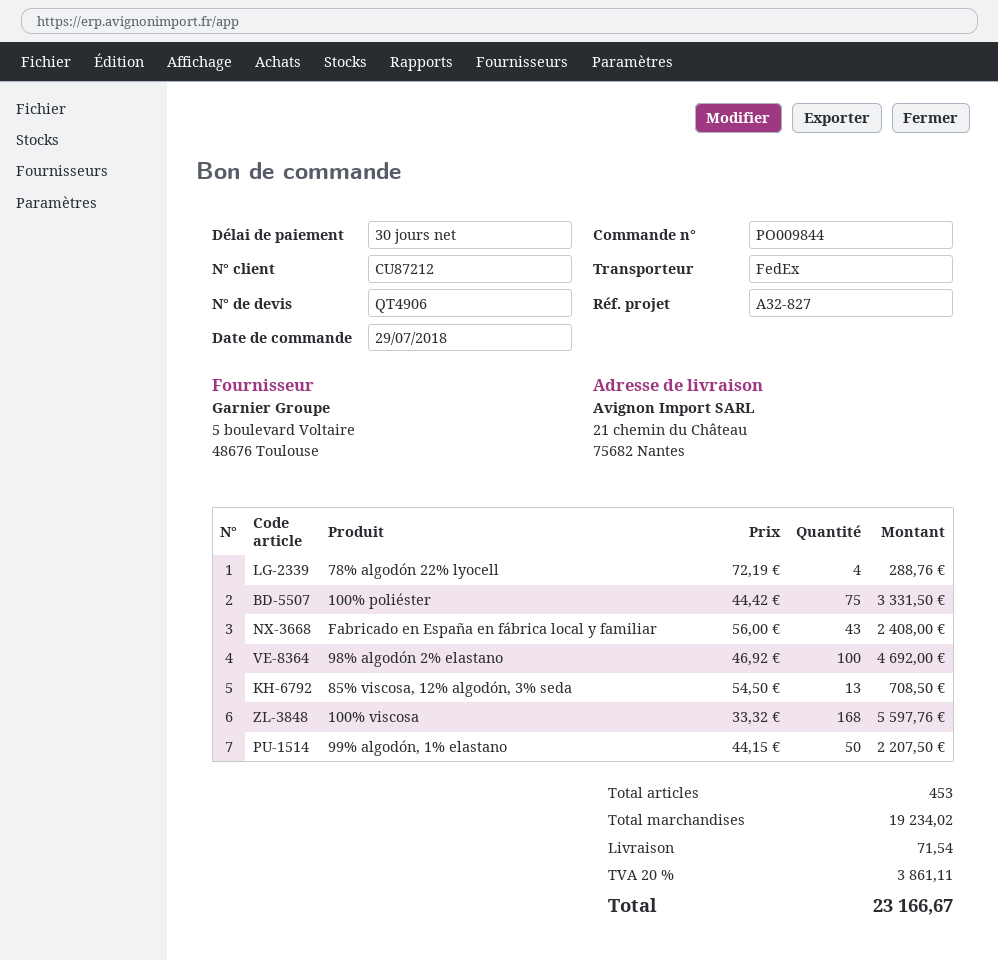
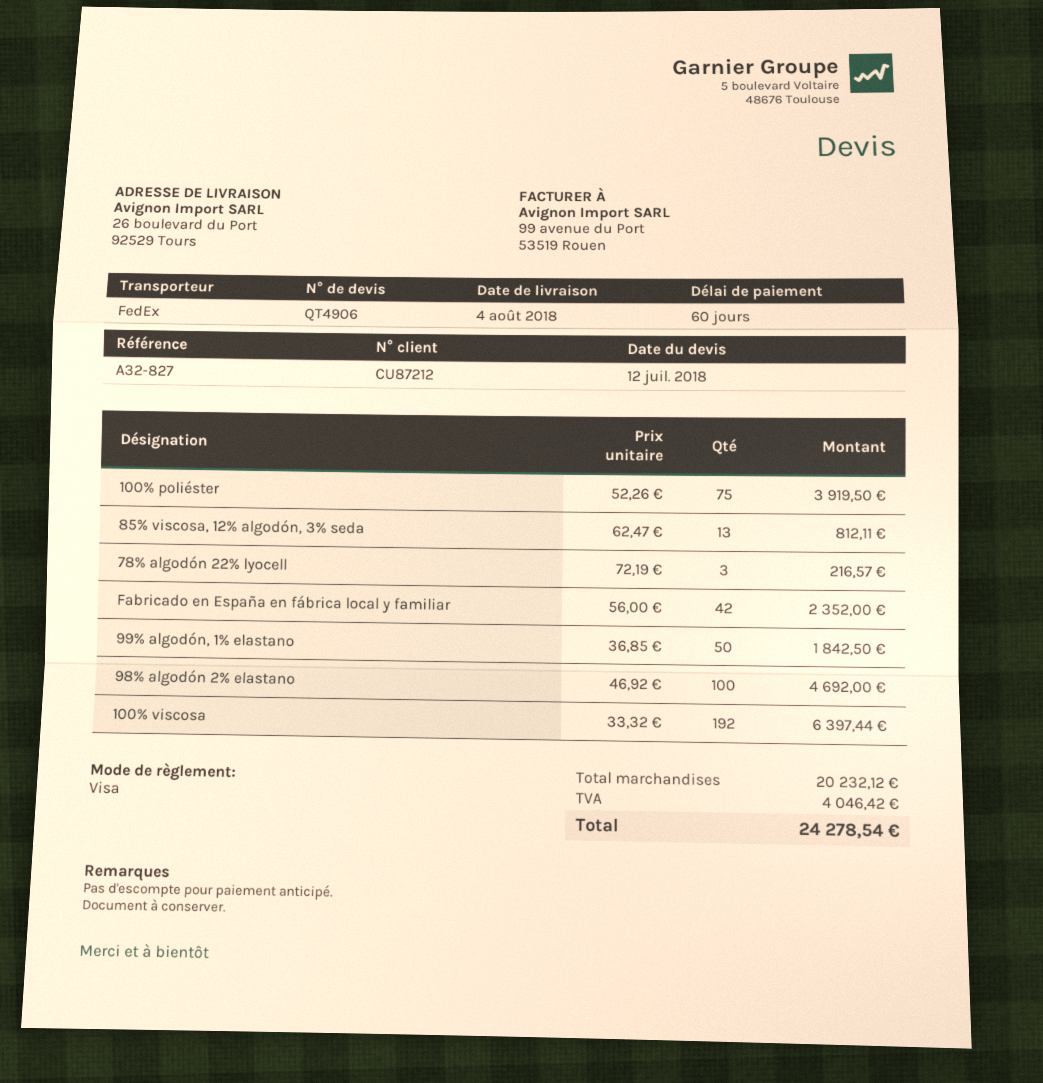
payment terms: 30 days -> 60 days
ship to: 21 chemin du Château, 75682 Nantes -> 26 boulevard du Port, 92529 Tours
78% algodón 22% lyocell: 4 x 72.19 = 288.76 -> 3 x 72.19 = 216.57
100% poliéster: 75 x 44.42 = 3331.50 -> 75 x 52.26 = 3919.50
Fabricado en España en fábrica local y familiar: 43 x 56.00 = 2408.00 -> 42 x 56.00 = 2352.00
85% viscosa, 12% algodón, 3% seda: 13 x 54.50 = 708.50 -> 13 x 62.47 = 812.11
100% viscosa: 168 x 33.32 = 5597.76 -> 192 x 33.32 = 6397.44
99% algodón, 1% elastano: 50 x 44.15 = 2207.50 -> 50 x 36.85 = 1842.50
subtotal: 19234.02 -> 20232.12
shipping: 71.54 -> none
tax: 3861.11 -> 4046.42
total: 23166.67 -> 24278.54

